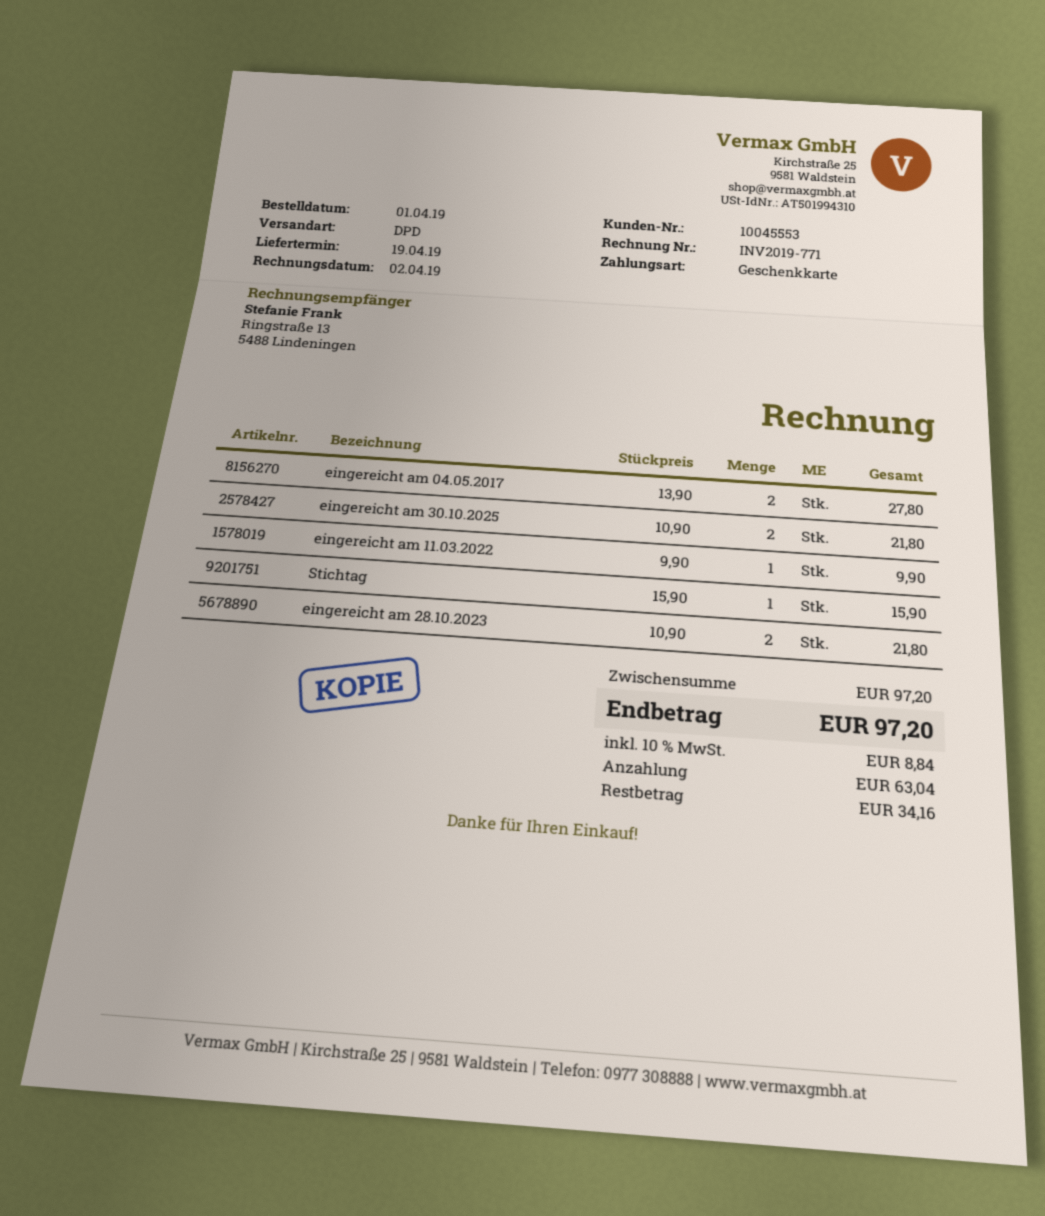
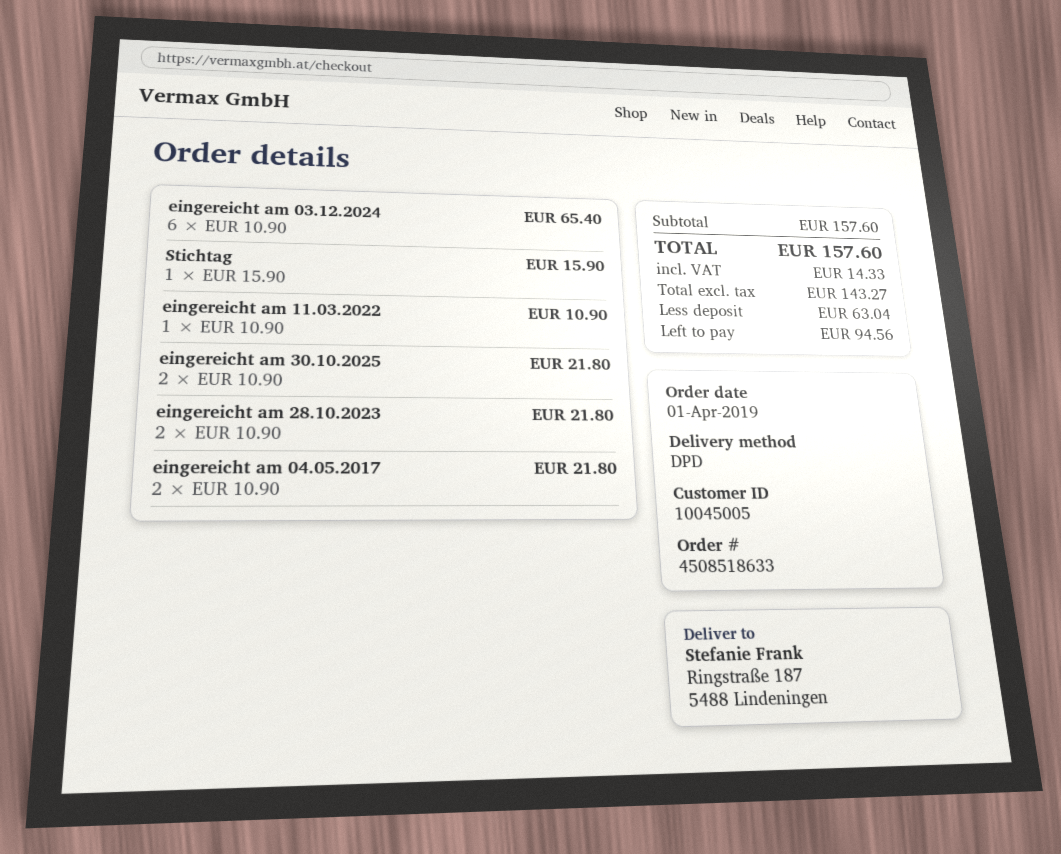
customer number: 10045553 -> 10045005
eingereicht am 04.05.2017: 2 x 13.90 = 27.80 -> 2 x 10.90 = 21.80
eingereicht am 11.03.2022: 1 x 9.90 = 9.90 -> 1 x 10.90 = 10.90
eingereicht am 03.12.2024: none -> 6 x 10.90 = 65.40
subtotal: 97.20 -> 157.60
tax: 8.84 -> 14.33
total: 97.20 -> 157.60
balance: 34.16 -> 94.56

